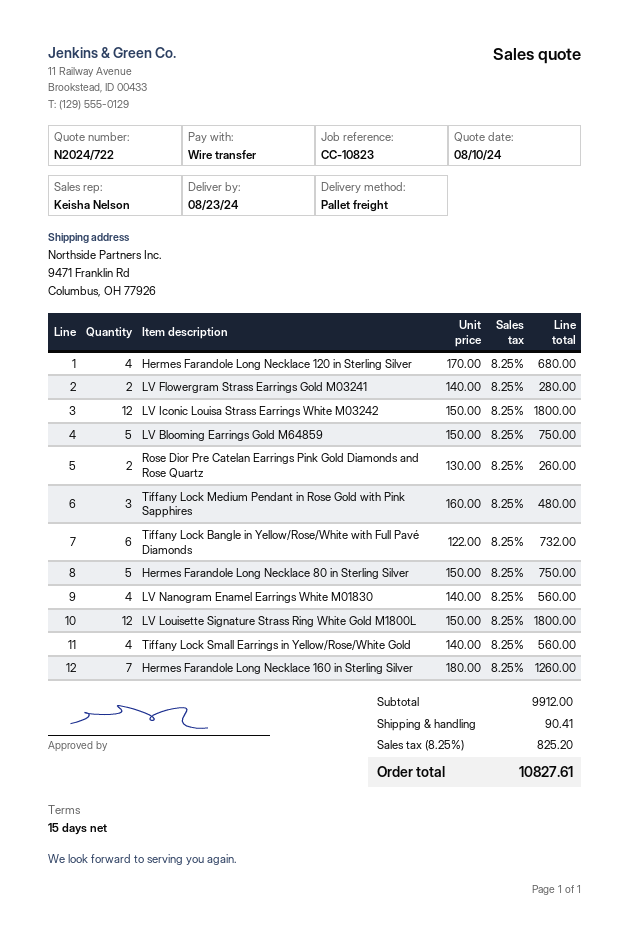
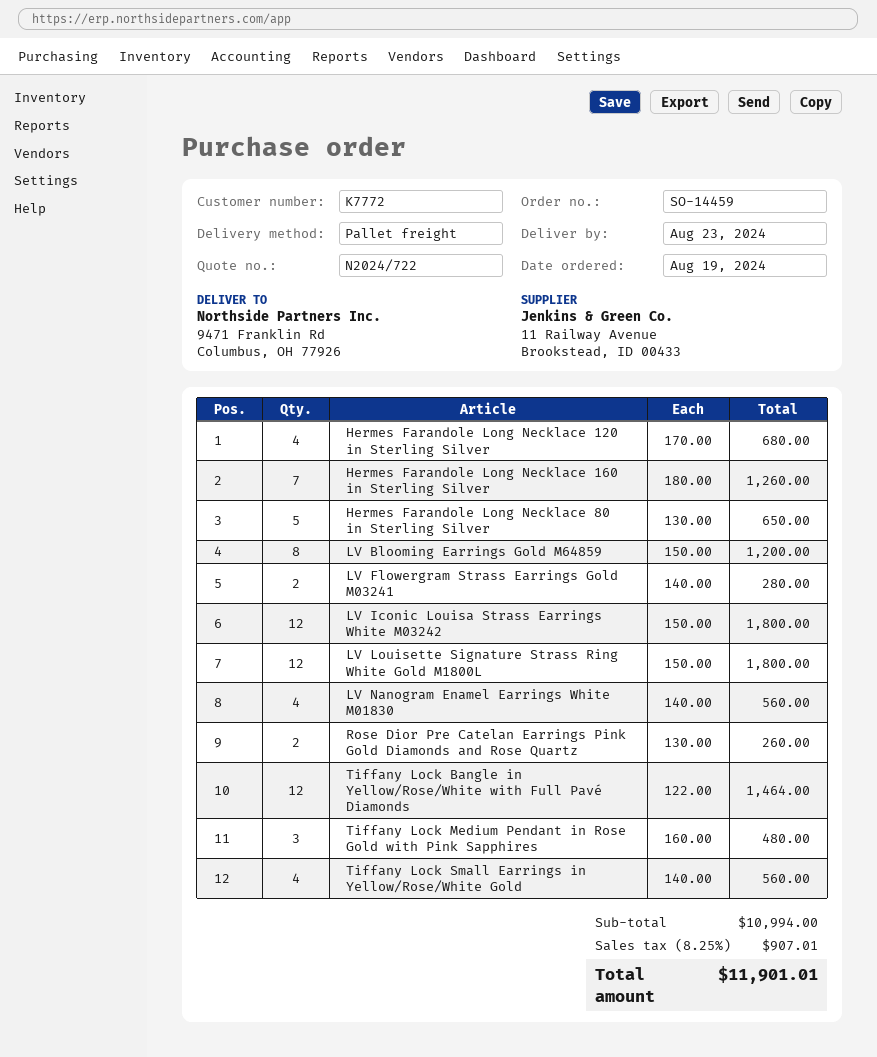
LV Blooming Earrings Gold M64859: 5 x 150.00 = 750.00 -> 8 x 150.00 = 1200.00
Tiffany Lock Bangle in Yellow/Rose/White with Full Pavé Diamonds: 6 x 122.00 = 732.00 -> 12 x 122.00 = 1464.00
Hermes Farandole Long Necklace 80 in Sterling Silver: 5 x 150.00 = 750.00 -> 5 x 130.00 = 650.00
subtotal: 9912.00 -> 10994.00
shipping: 90.41 -> none
tax: 8.25% = 825.20 -> 8.25% = 907.01
total: 10827.61 -> 11901.01

